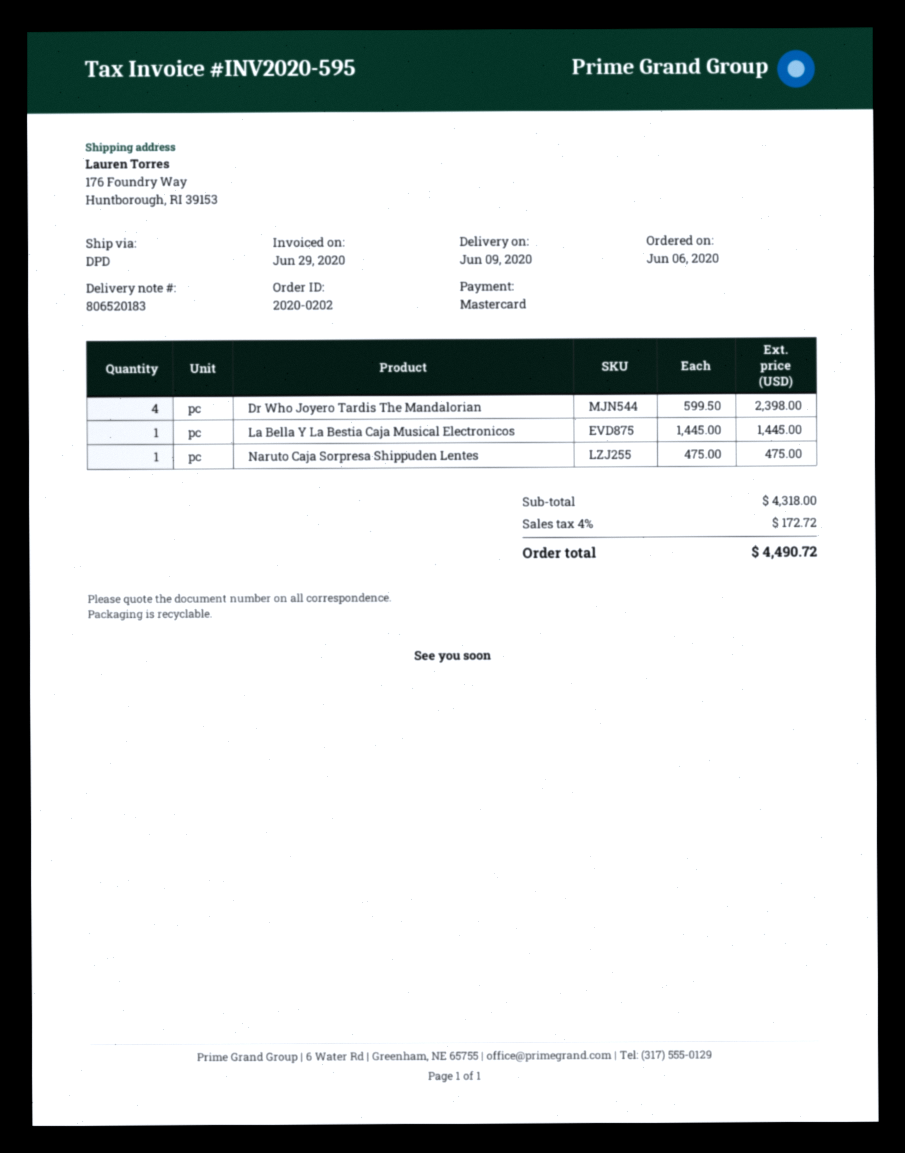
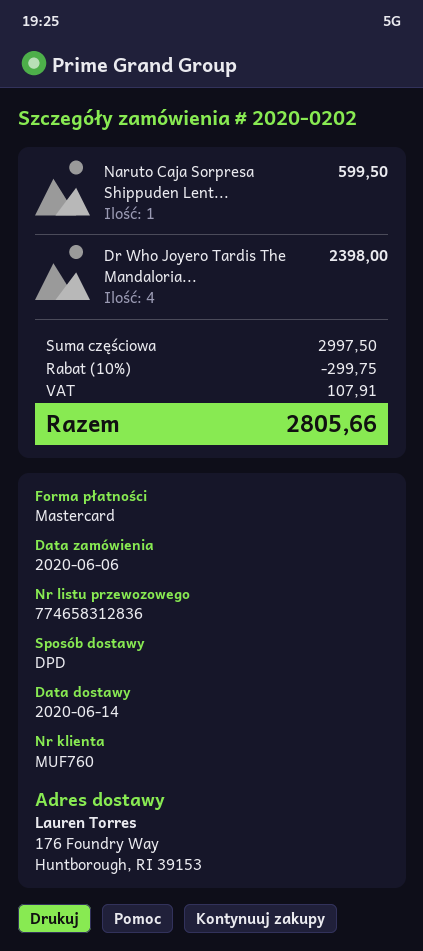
delivery date: 2020-06-09 -> 2020-06-14
La Bella Y La Bestia Caja Musical Electronicos: 1 for 1445.00 -> none
Naruto Caja Sorpresa Shippuden Lentes: 1 for 475.00 -> 1 for 599.50
subtotal: 4318.00 -> 2997.50
discount: none -> 10% = 299.75
tax: 172.72 -> 107.91
total: 4490.72 -> 2805.66

